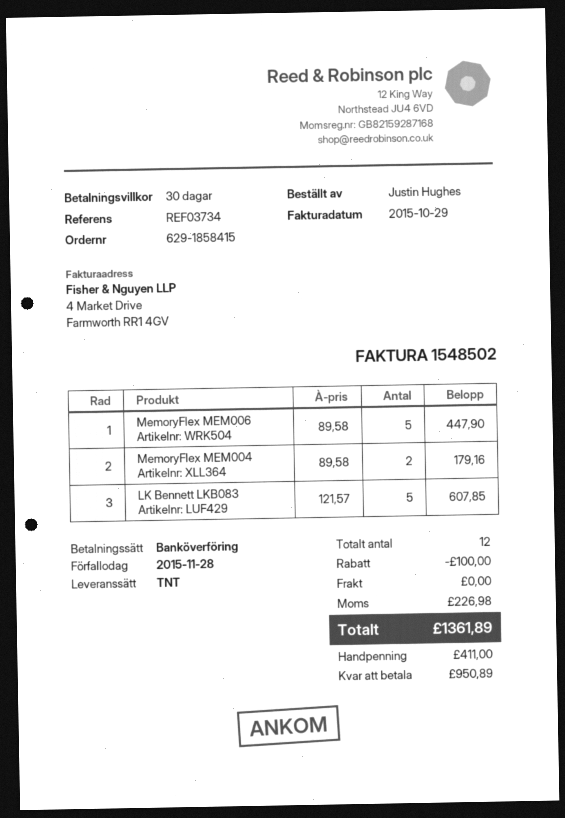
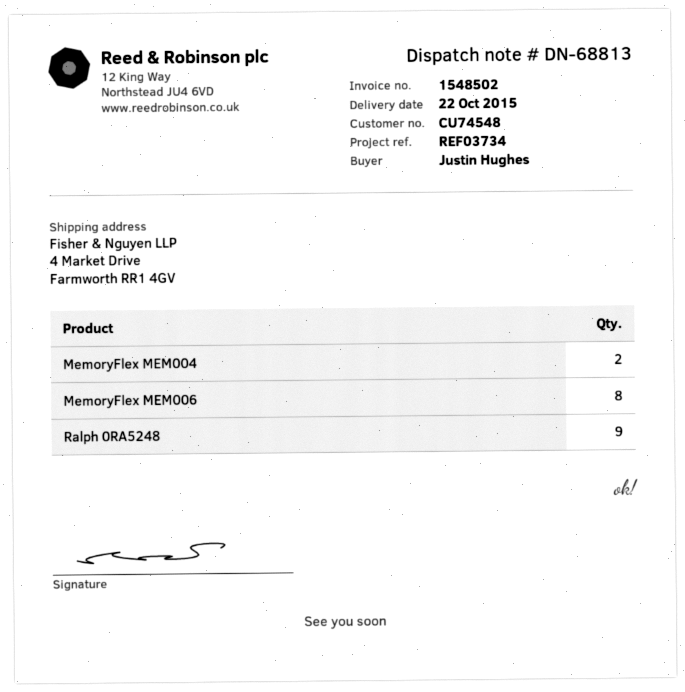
MemoryFlex MEM006: 5 -> 8
LK Bennett LKB083: 5 -> none
Ralph 0RA5248: none -> 9

